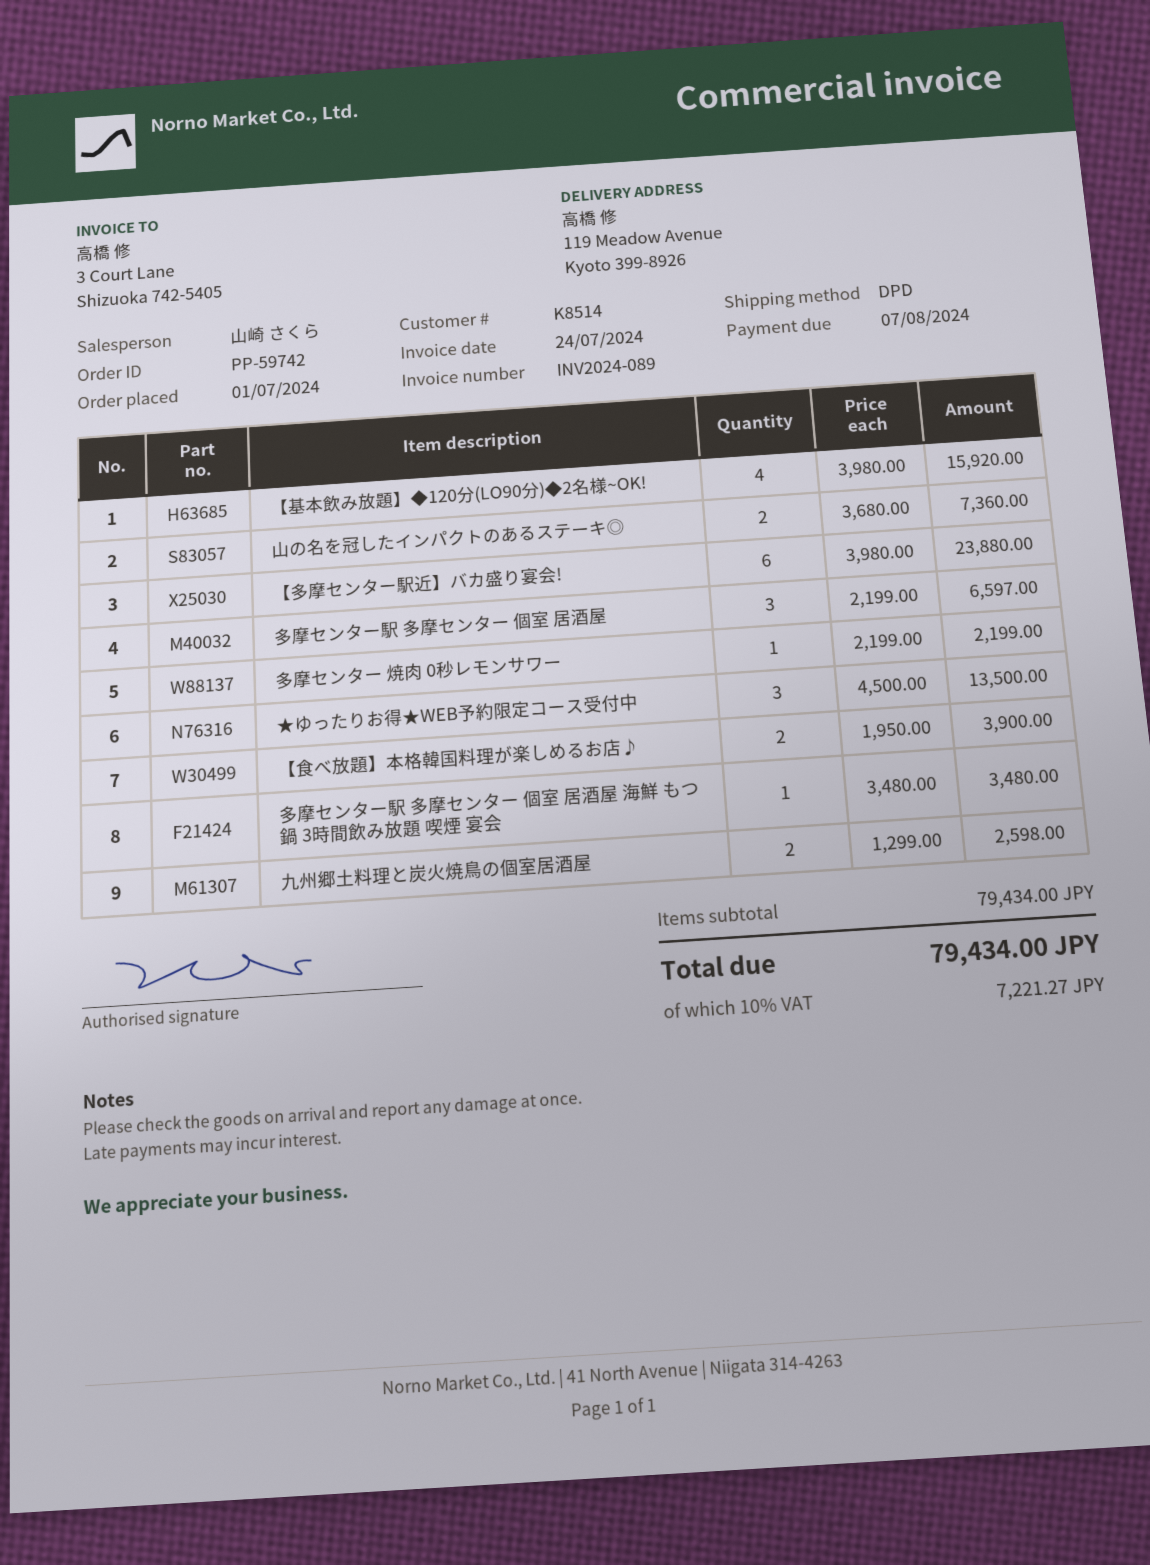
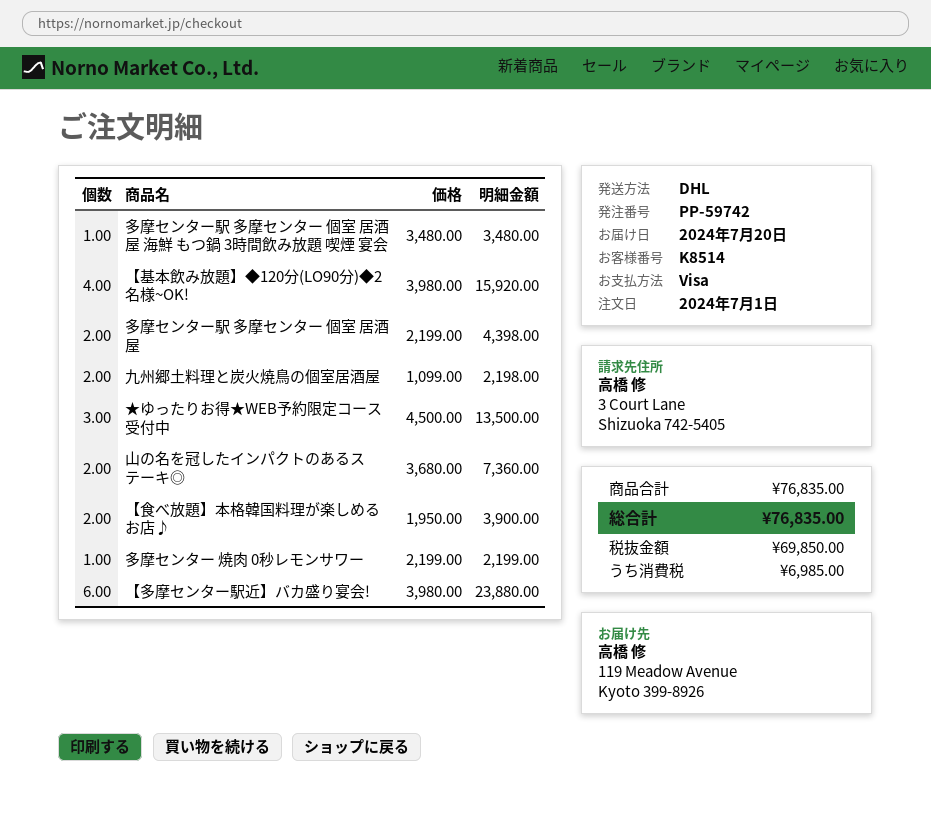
shipping method: DPD -> DHL
多摩センター駅 多摩センター 個室 居酒屋: 3 x 2199.00 = 6597.00 -> 2 x 2199.00 = 4398.00
九州郷土料理と炭火焼鳥の個室居酒屋: 2 x 1299.00 = 2598.00 -> 2 x 1099.00 = 2198.00
subtotal: 79434.00 -> 76835.00
tax: 7221.27 -> 6985.00
total: 79434.00 -> 76835.00

